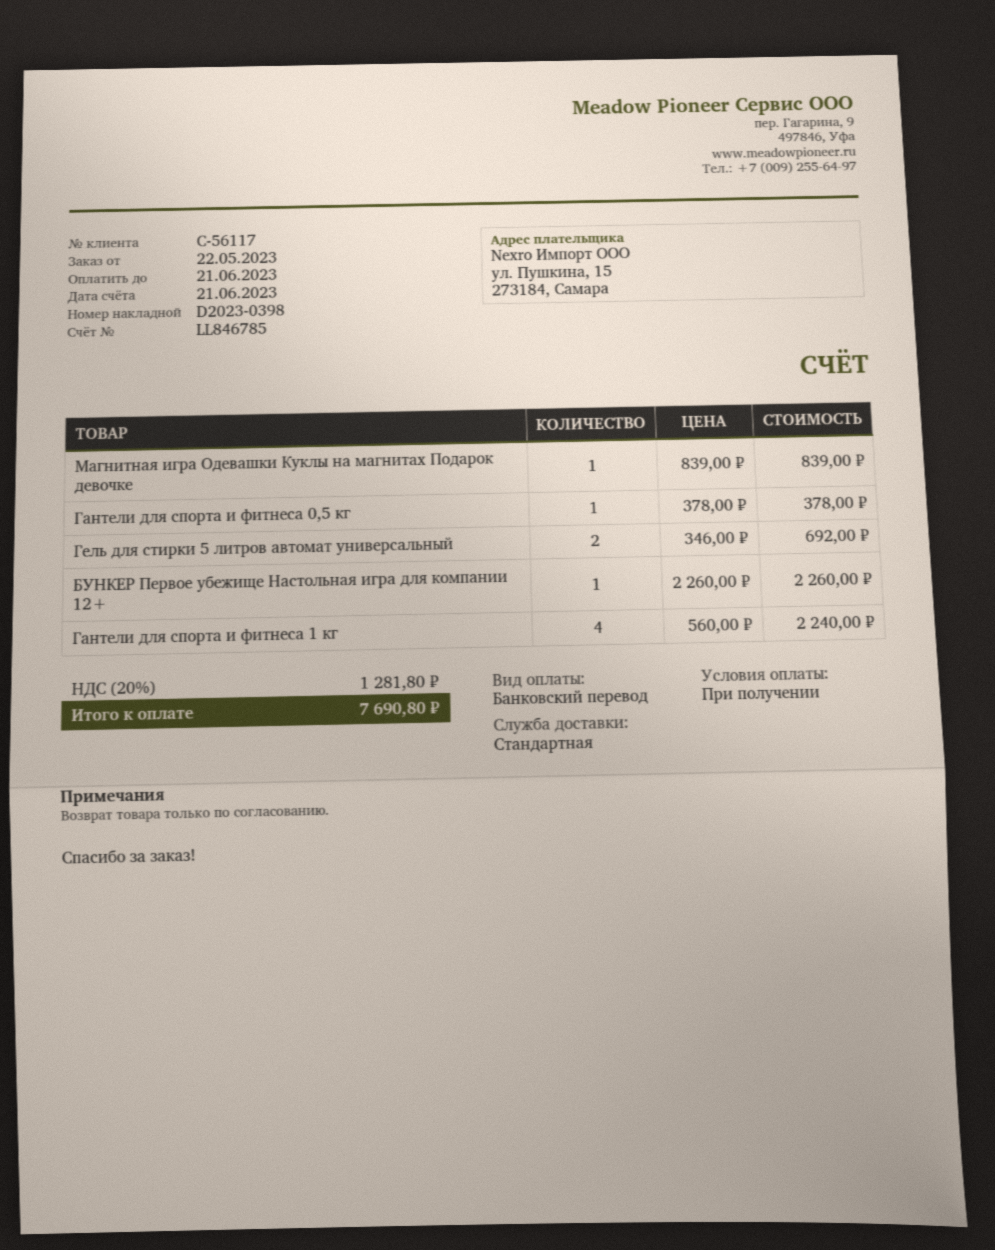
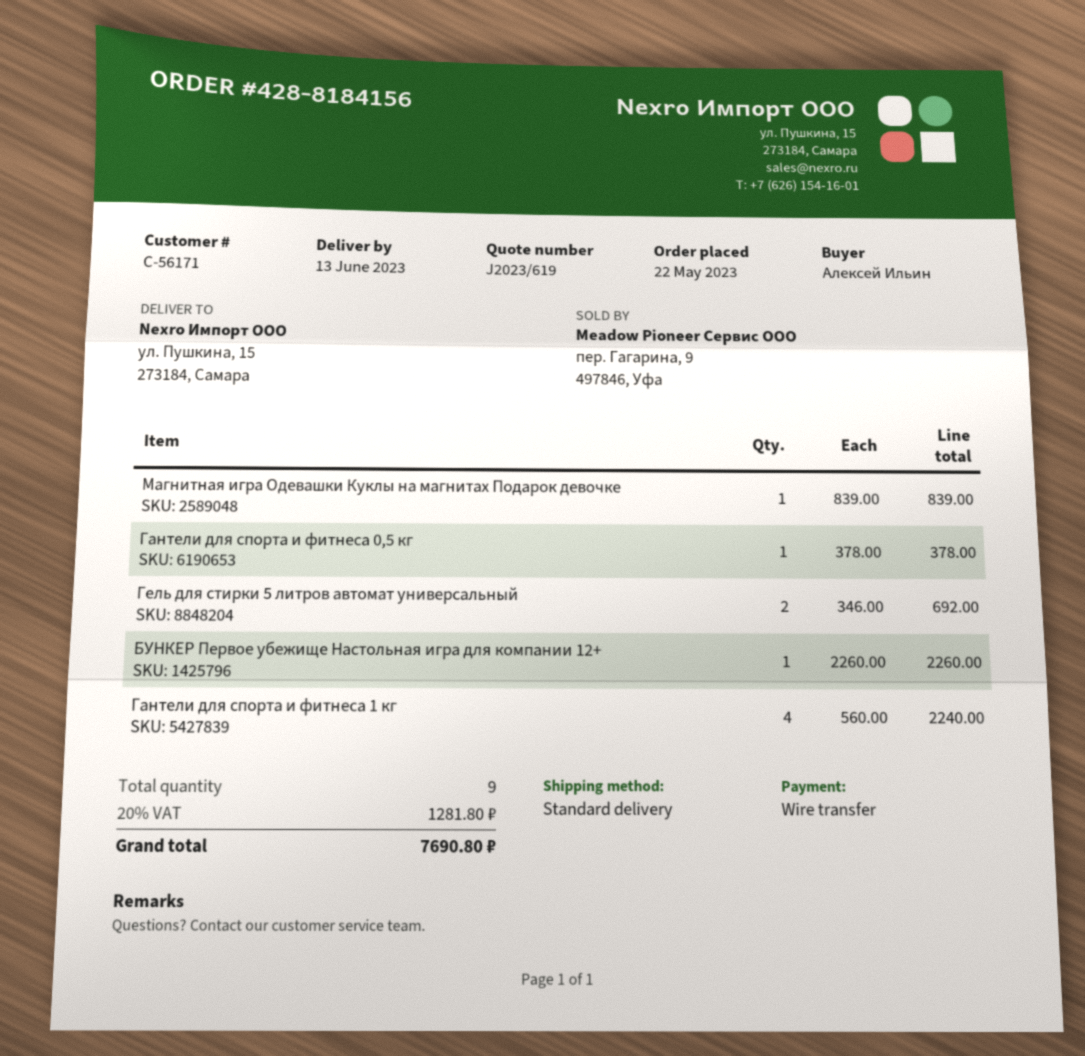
customer number: C-56117 -> C-56171

